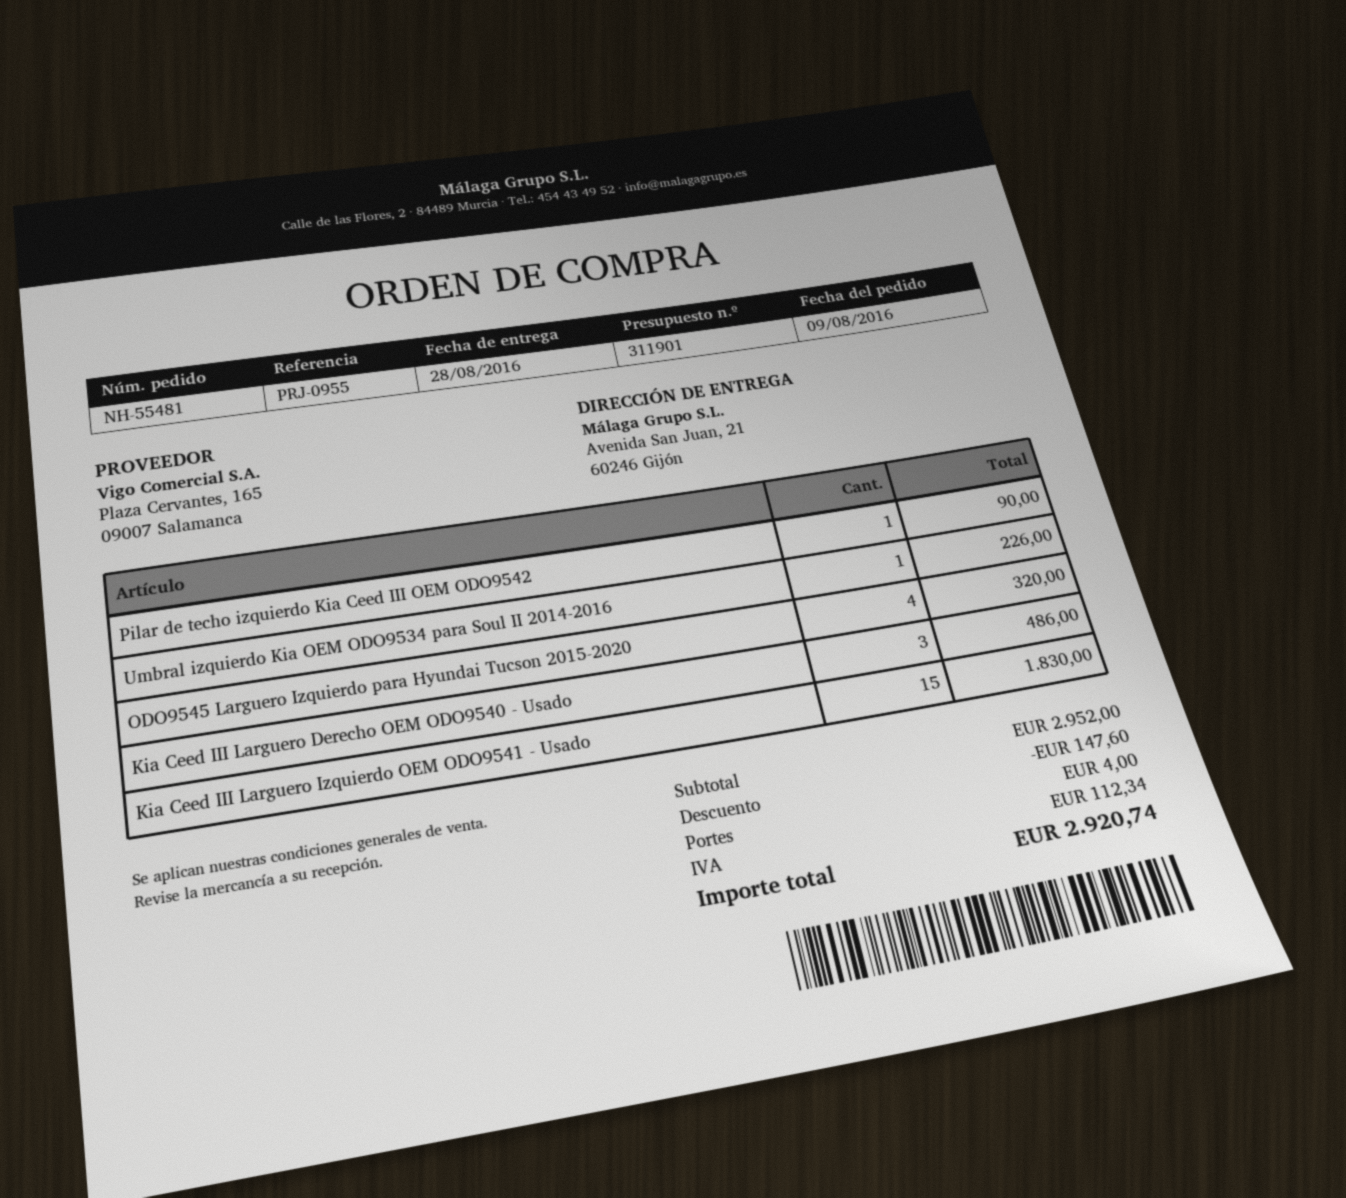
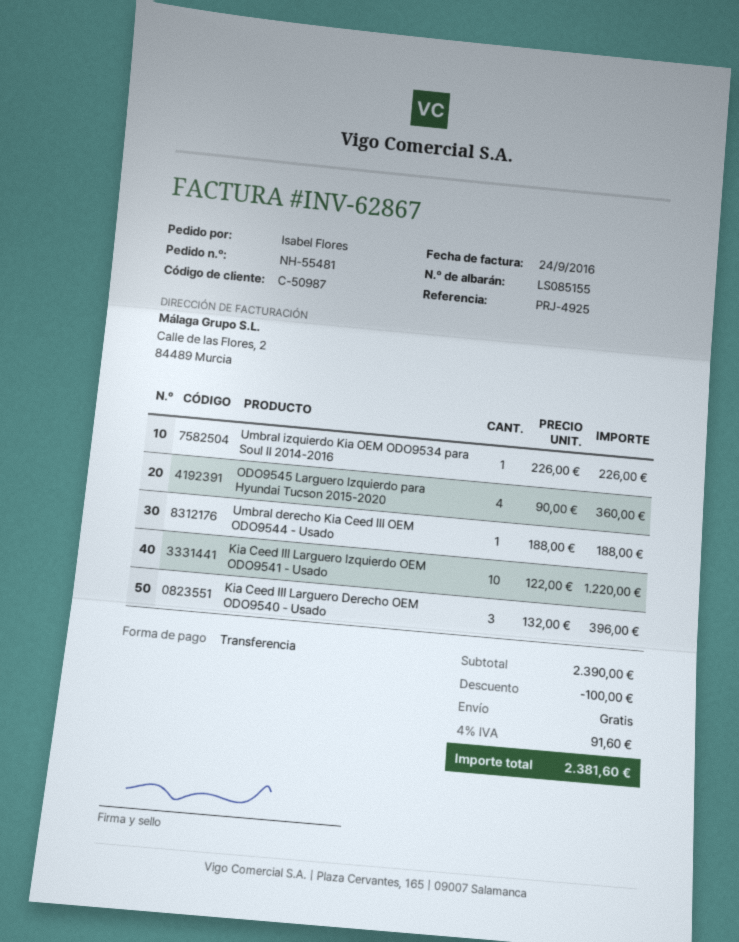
reference: PRJ-0955 -> PRJ-4925
Pilar de techo izquierdo Kia Ceed III OEM ODO9542: 1 for 90.00 -> none
ODO9545 Larguero Izquierdo para Hyundai Tucson 2015-2020: 4 for 320.00 -> 4 for 360.00
Kia Ceed III Larguero Derecho OEM ODO9540 - Usado: 3 for 486.00 -> 3 for 396.00
Kia Ceed III Larguero Izquierdo OEM ODO9541 - Usado: 15 for 1830.00 -> 10 for 1220.00
Umbral derecho Kia Ceed III OEM ODO9544 - Usado: none -> 1 for 188.00
subtotal: 2952.00 -> 2390.00
discount: 147.60 -> 100.00
shipping: 4.00 -> 0.00
tax: 112.34 -> 91.60
total: 2920.74 -> 2381.60

